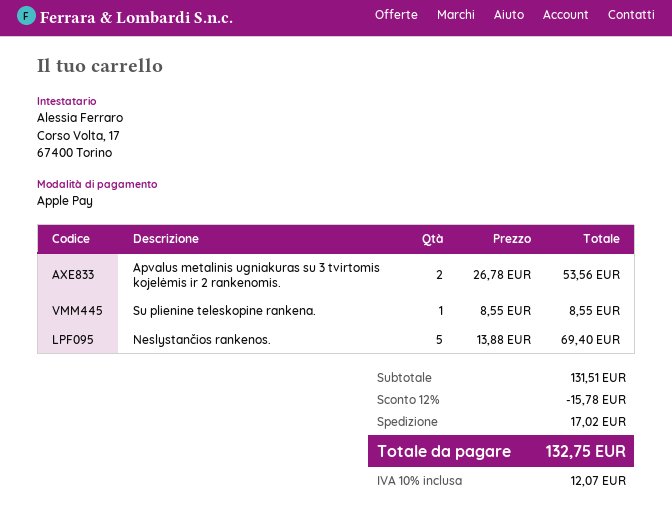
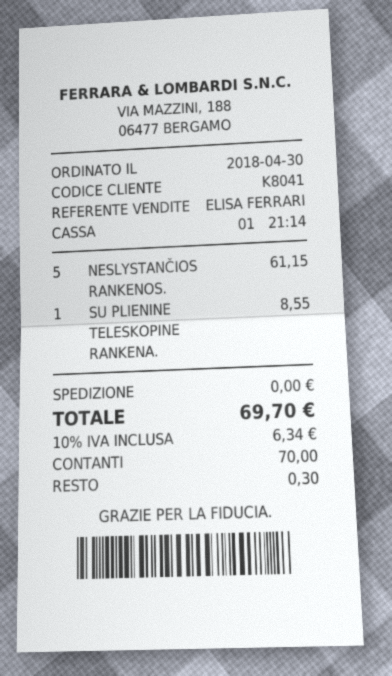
payment method: Apple Pay -> cash
Apvalus metalinis ugniakuras su 3 tvirtomis kojelėmis ir 2 rankenomis.: 2 for 53.56 -> none
Neslystančios rankenos.: 5 for 69.40 -> 5 for 61.15
discount: 12% = 15.78 -> none
shipping: 17.02 -> 0.00
tax: 10% = 12.07 -> 10% = 6.34
total: 132.75 -> 69.70

